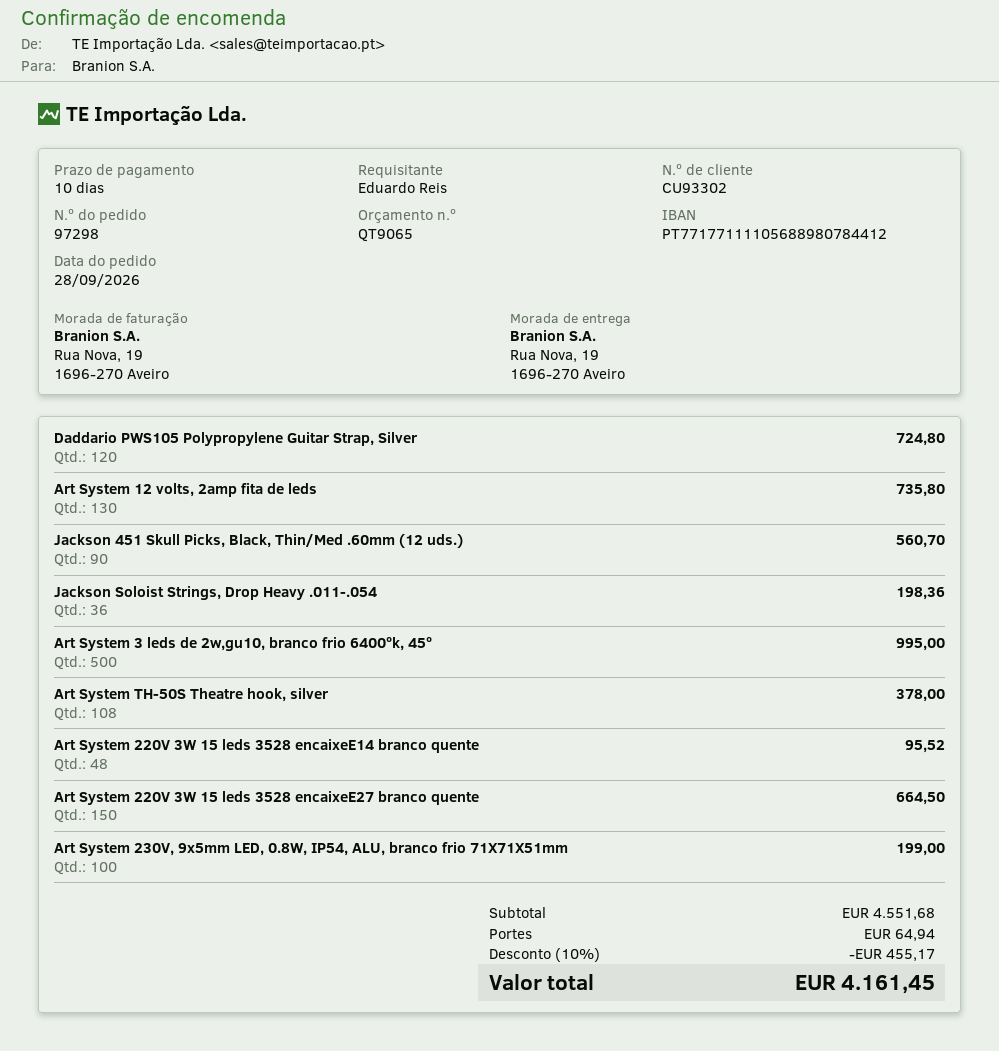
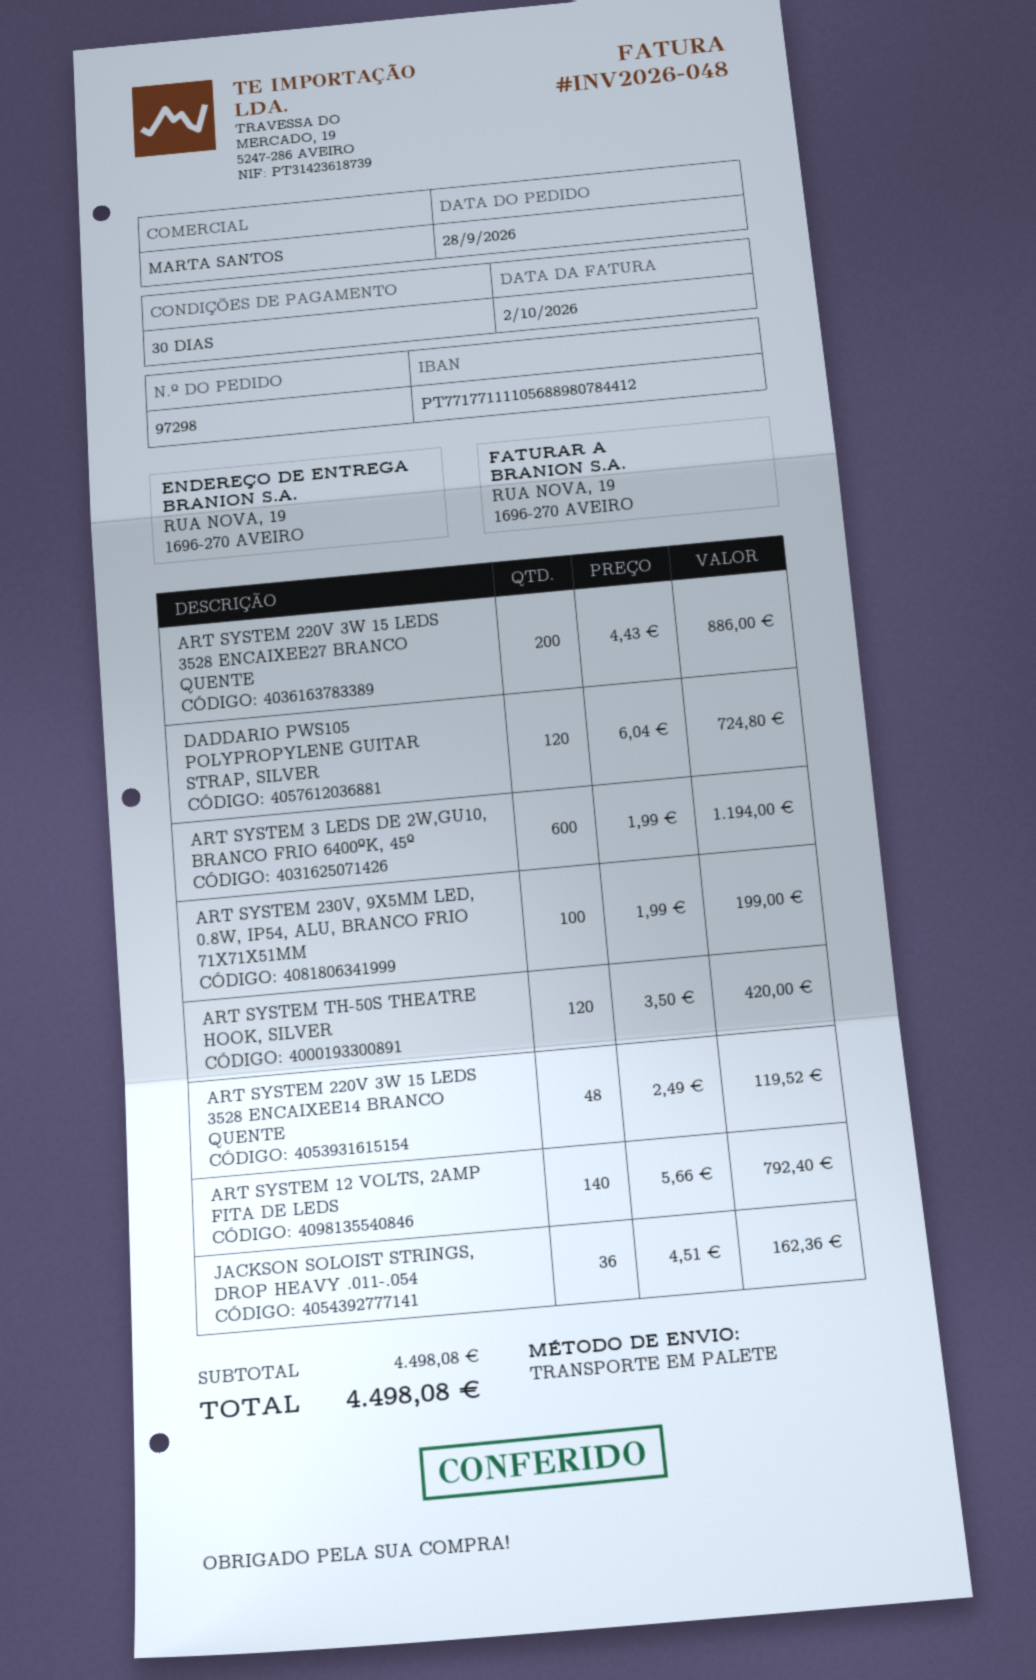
payment terms: 10 days -> 30 days
Art System 12 volts, 2amp fita de leds: 130 for 735.80 -> 140 for 792.40
Jackson 451 Skull Picks, Black, Thin/Med .60mm (12 uds.): 90 for 560.70 -> none
Jackson Soloist Strings, Drop Heavy .011-.054: 36 for 198.36 -> 36 for 162.36
Art System 3 leds de 2w,gu10, branco frio 6400ºk, 45º: 500 for 995.00 -> 600 for 1194.00
Art System TH-50S Theatre hook, silver: 108 for 378.00 -> 120 for 420.00
Art System 220V 3W 15 leds 3528 encaixeE14 branco quente: 48 for 95.52 -> 48 for 119.52
Art System 220V 3W 15 leds 3528 encaixeE27 branco quente: 150 for 664.50 -> 200 for 886.00
subtotal: 4551.68 -> 4498.08
discount: 10% = 455.17 -> none
shipping: 64.94 -> none
total: 4161.45 -> 4498.08

